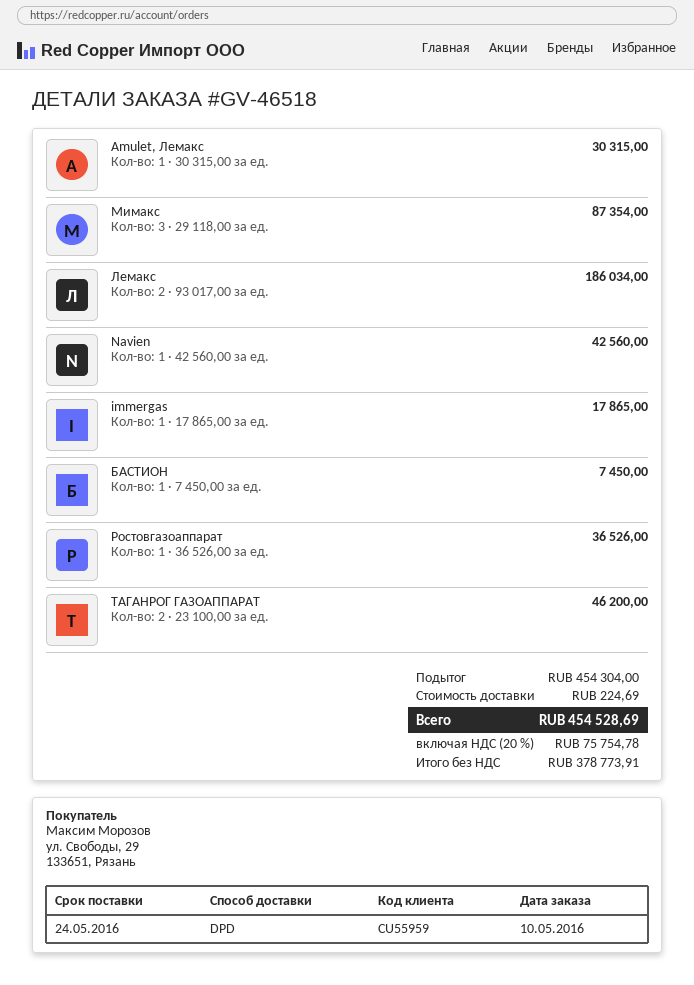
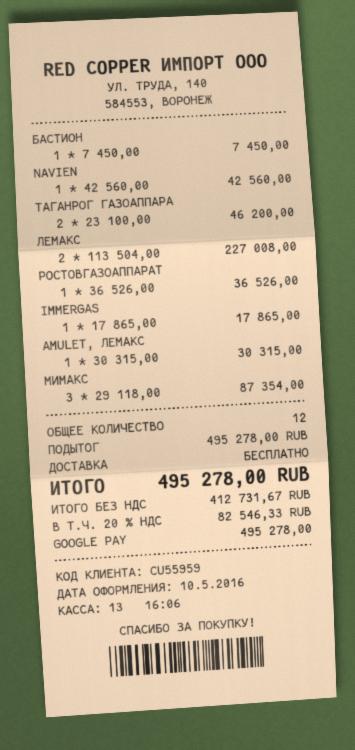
Лемакс: 2 x 93017.00 = 186034.00 -> 2 x 113504.00 = 227008.00
subtotal: 454304.00 -> 495278.00
shipping: 224.69 -> 0.00
net: 378773.91 -> 412731.67
tax: 20% = 75754.78 -> 20% = 82546.33
total: 454528.69 -> 495278.00

